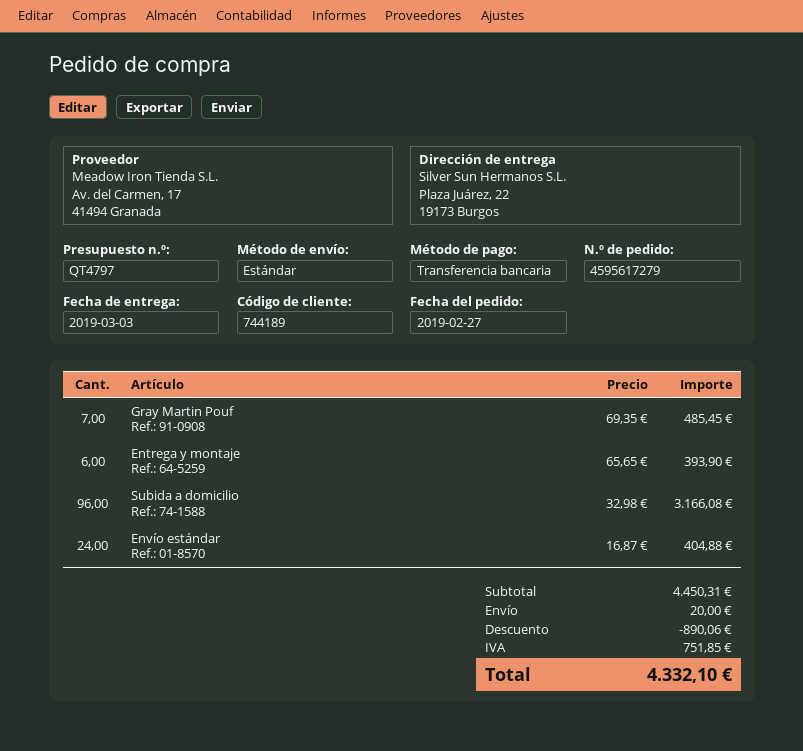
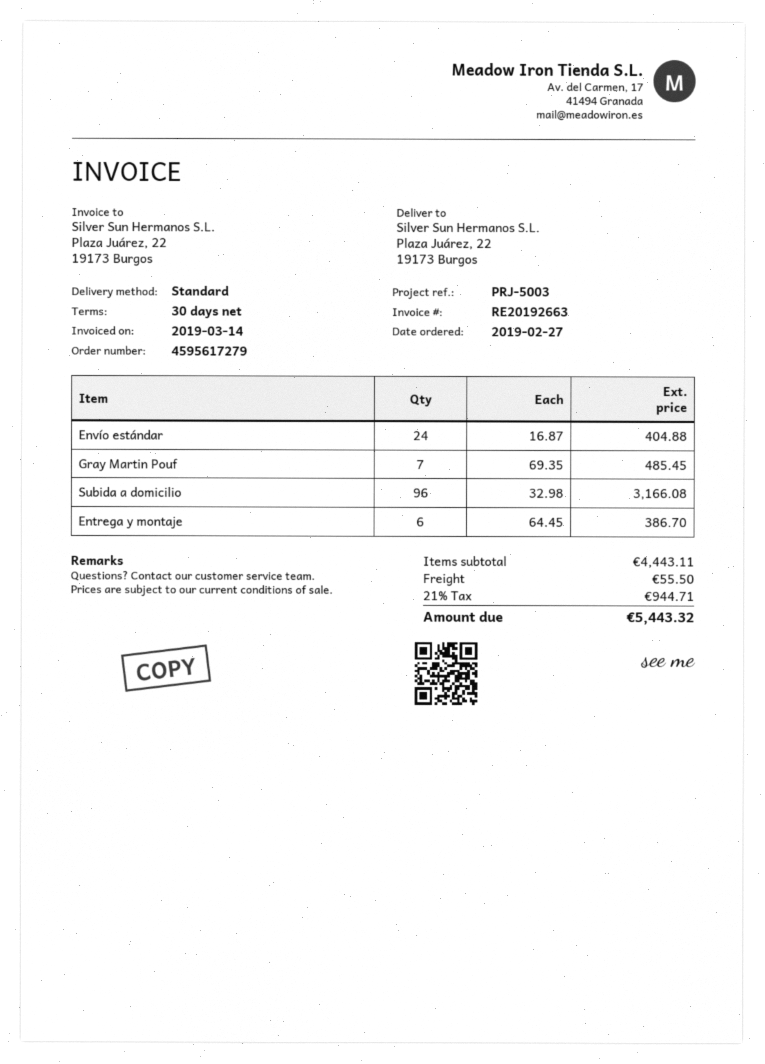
Entrega y montaje: 6 x 65.65 = 393.90 -> 6 x 64.45 = 386.70
subtotal: 4450.31 -> 4443.11
discount: 890.06 -> none
shipping: 20.00 -> 55.50
tax: 751.85 -> 944.71
total: 4332.10 -> 5443.32

